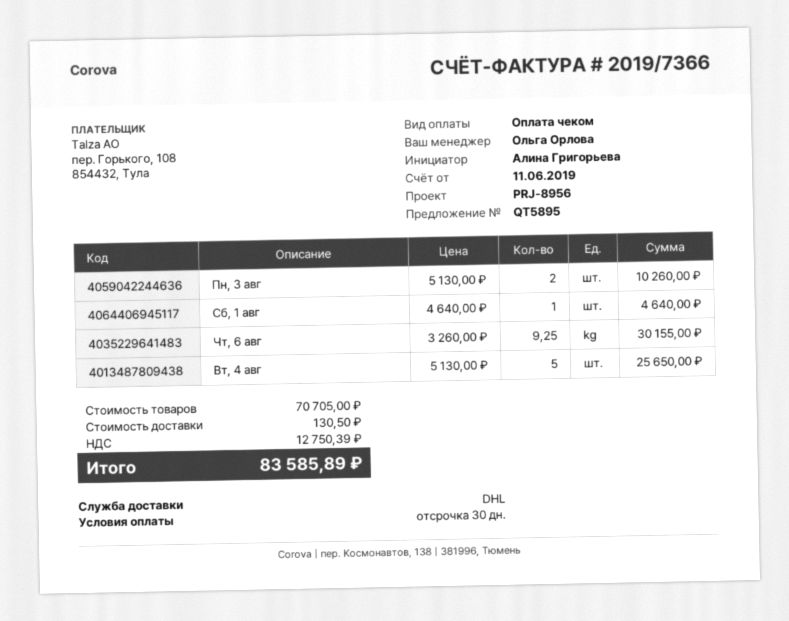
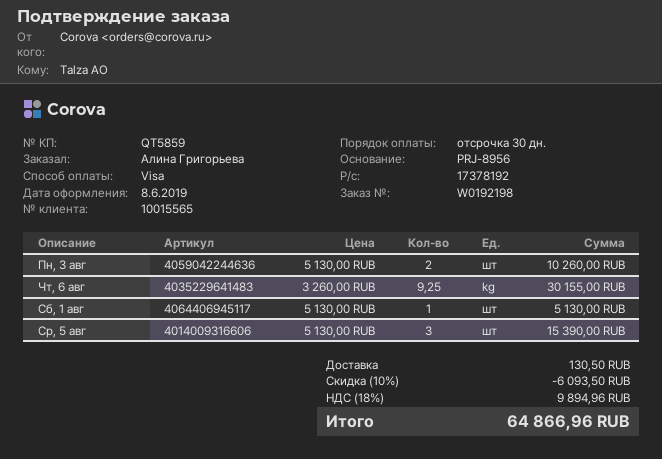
quote number: QT5895 -> QT5859
payment method: cheque -> Visa
Сб, 1 авг: 1 x 4640.00 = 4640.00 -> 1 x 5130.00 = 5130.00
Вт, 4 авг: 5 x 5130.00 = 25650.00 -> none
Ср, 5 авг: none -> 3 x 5130.00 = 15390.00
discount: none -> 10% = 6093.50
tax: 12750.39 -> 9894.96
total: 83585.89 -> 64866.96

